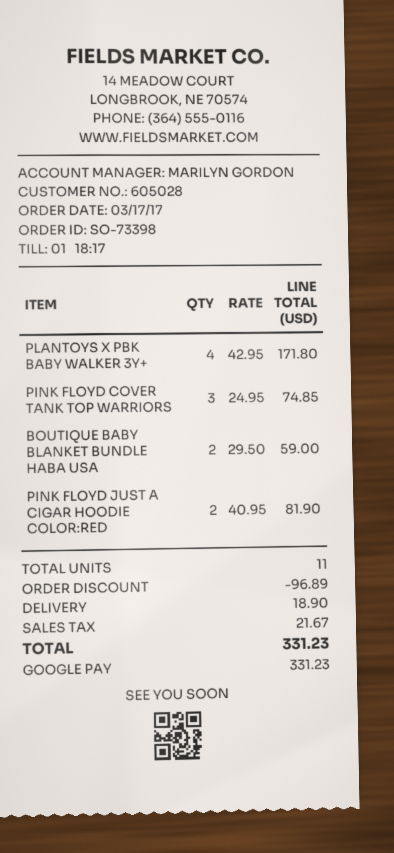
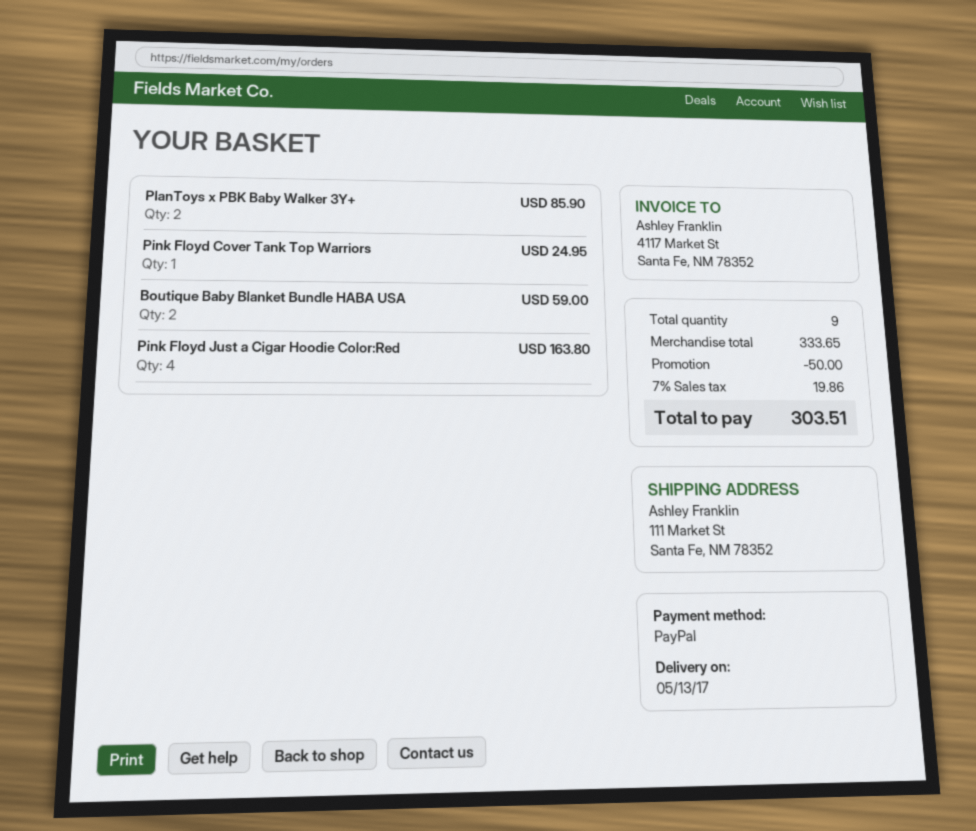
payment method: Google Pay -> PayPal
PLANTOYS X PBK BABY WALKER 3Y+: 4 for 171.80 -> 2 for 85.90
PINK FLOYD COVER TANK TOP WARRIORS: 3 for 74.85 -> 1 for 24.95
PINK FLOYD JUST A CIGAR HOODIE COLOR:RED: 2 for 81.90 -> 4 for 163.80
total quantity: 11 -> 9
discount: 96.89 -> 50.00
shipping: 18.90 -> none
tax: 21.67 -> 19.86
total: 331.23 -> 303.51

